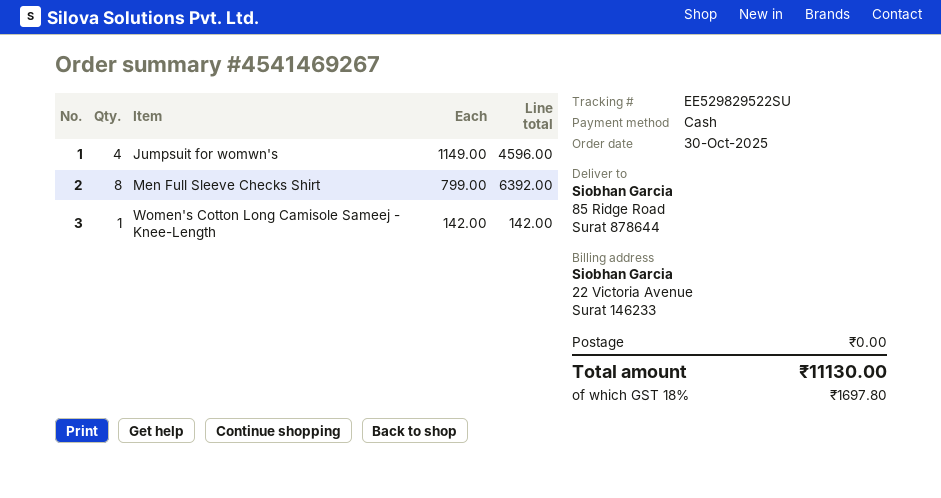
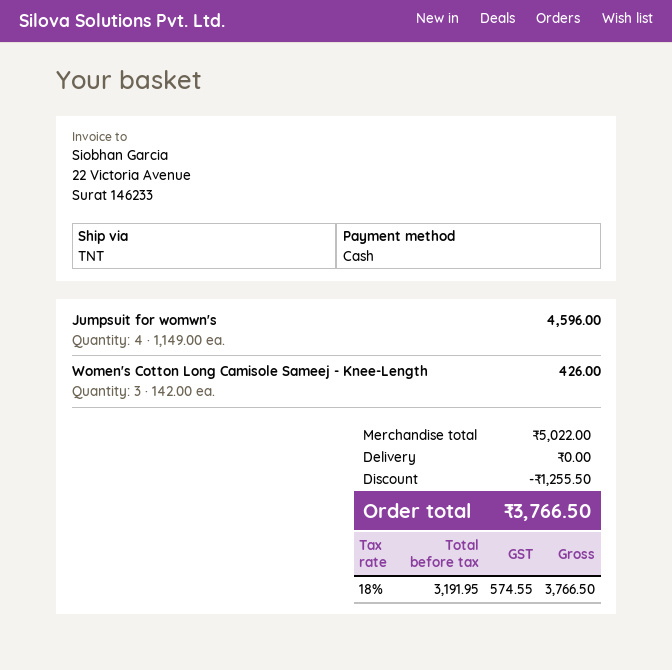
Men Full Sleeve Checks Shirt: 8 x 799.00 = 6392.00 -> none
Women's Cotton Long Camisole Sameej - Knee-Length: 1 x 142.00 = 142.00 -> 3 x 142.00 = 426.00
discount: none -> 1255.50
tax: 18% = 1697.80 -> 18% = 574.55
total: 11130.00 -> 3766.50

